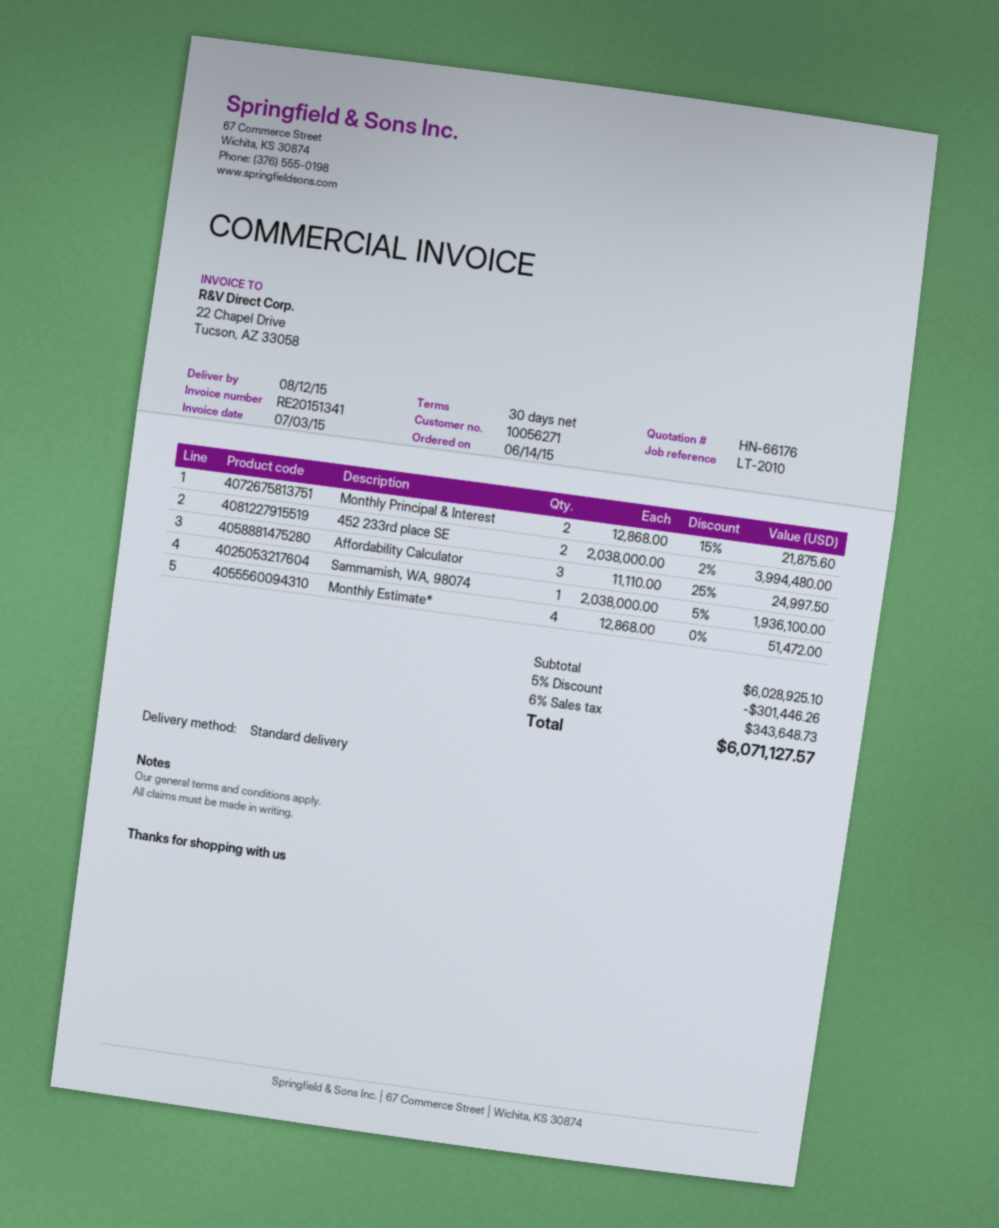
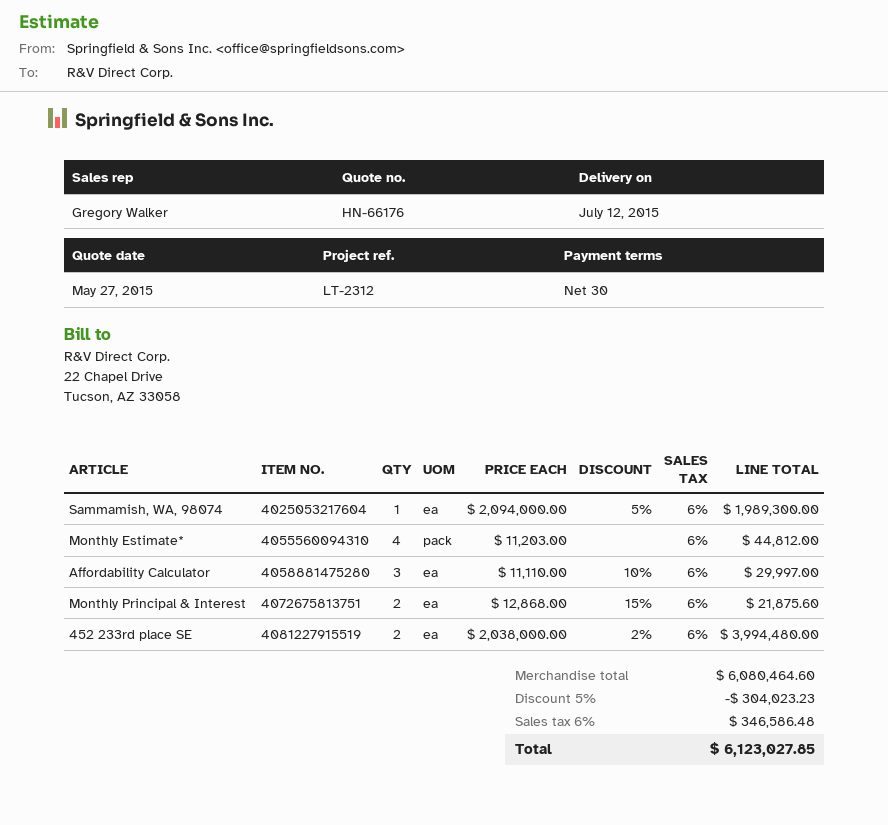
delivery date: 2015-08-12 -> 2015-07-12
reference: LT-2010 -> LT-2312
Affordability Calculator: 3 x 11110.00 - 25% = 24997.50 -> 3 x 11110.00 - 10% = 29997.00
Sammamish, WA, 98074: 1 x 2038000.00 - 5% = 1936100.00 -> 1 x 2094000.00 - 5% = 1989300.00
Monthly Estimate*: 4 x 12868.00 = 51472.00 -> 4 x 11203.00 = 44812.00
subtotal: 6028925.10 -> 6080464.60
discount: 5% = 301446.26 -> 5% = 304023.23
tax: 6% = 343648.73 -> 6% = 346586.48
total: 6071127.57 -> 6123027.85

